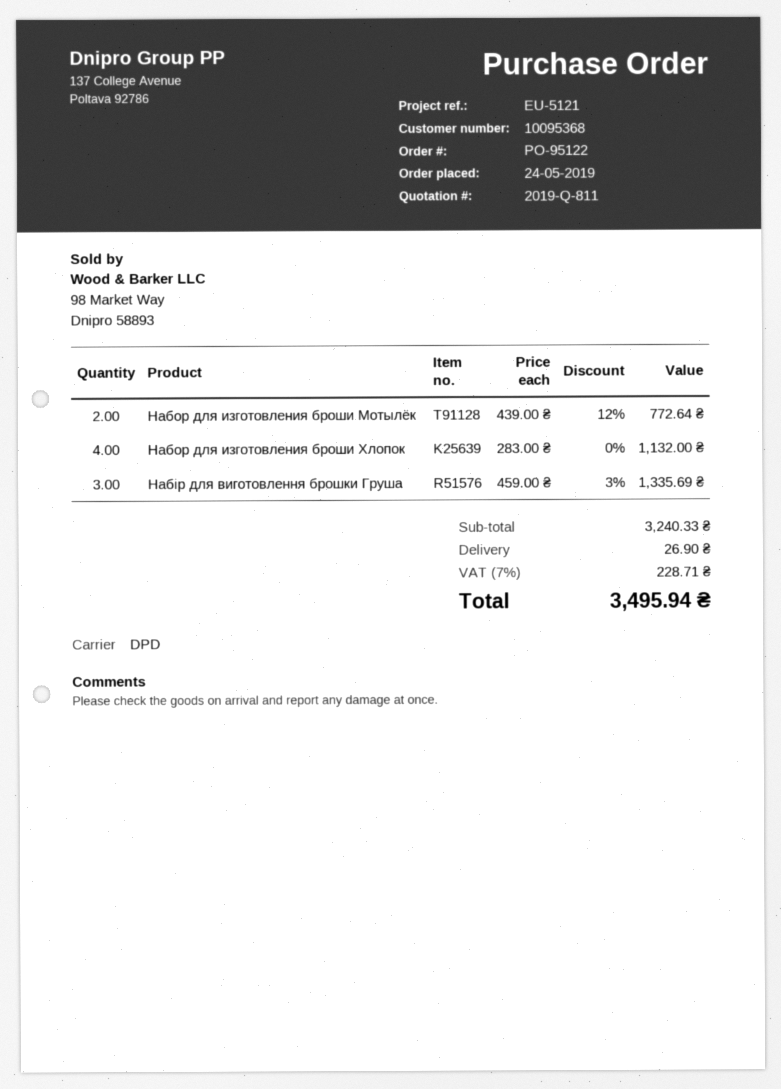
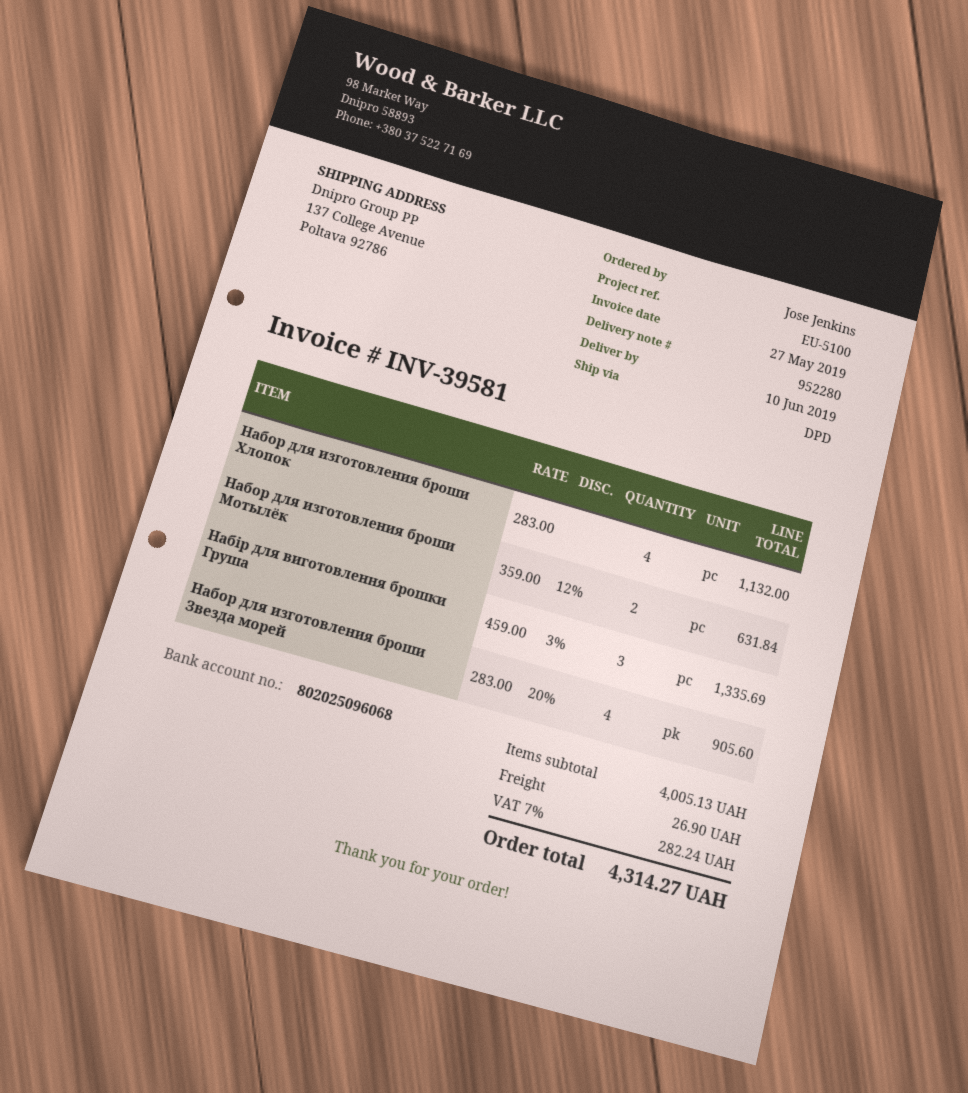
reference: EU-5121 -> EU-5100
Набор для изготовления броши Мотылёк: 2 x 439.00 - 12% = 772.64 -> 2 x 359.00 - 12% = 631.84
Набор для изготовления броши Звезда морей: none -> 4 x 283.00 - 20% = 905.60
subtotal: 3240.33 -> 4005.13
tax: 7% = 228.71 -> 7% = 282.24
total: 3495.94 -> 4314.27

